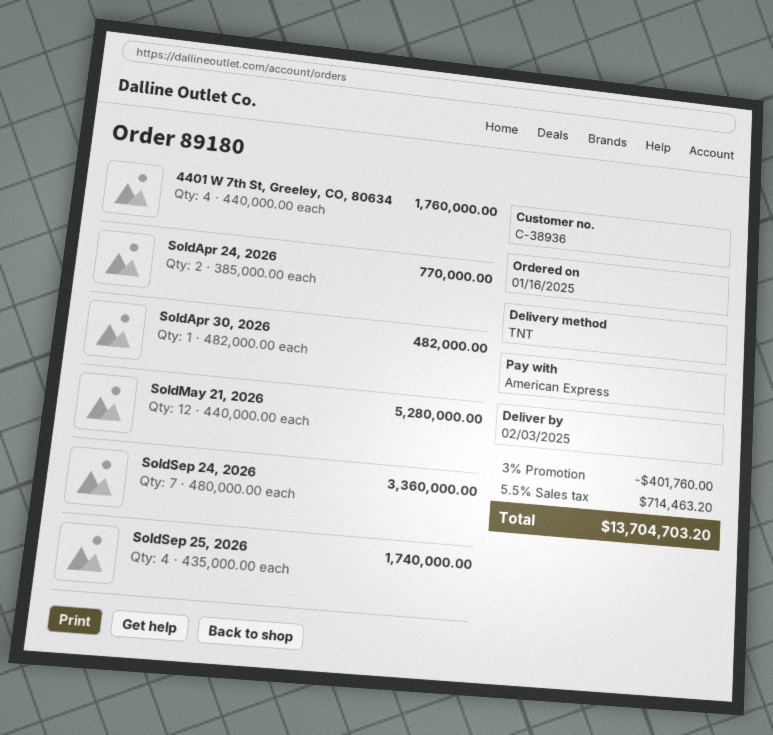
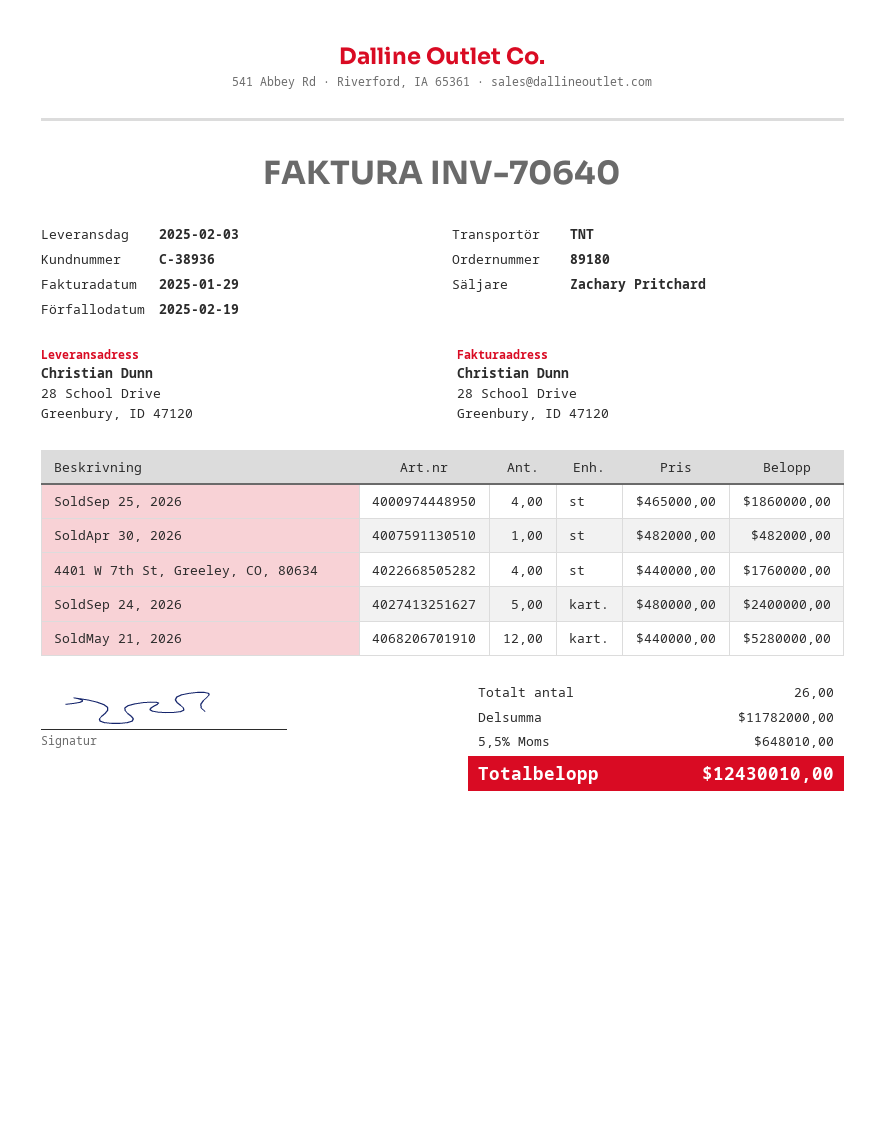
SoldApr 24, 2026: 2 x 385000.00 = 770000.00 -> none
SoldSep 24, 2026: 7 x 480000.00 = 3360000.00 -> 5 x 480000.00 = 2400000.00
SoldSep 25, 2026: 4 x 435000.00 = 1740000.00 -> 4 x 465000.00 = 1860000.00
discount: 3% = 401760.00 -> none
tax: 5.5% = 714463.20 -> 5.5% = 648010.00
total: 13704703.20 -> 12430010.00

